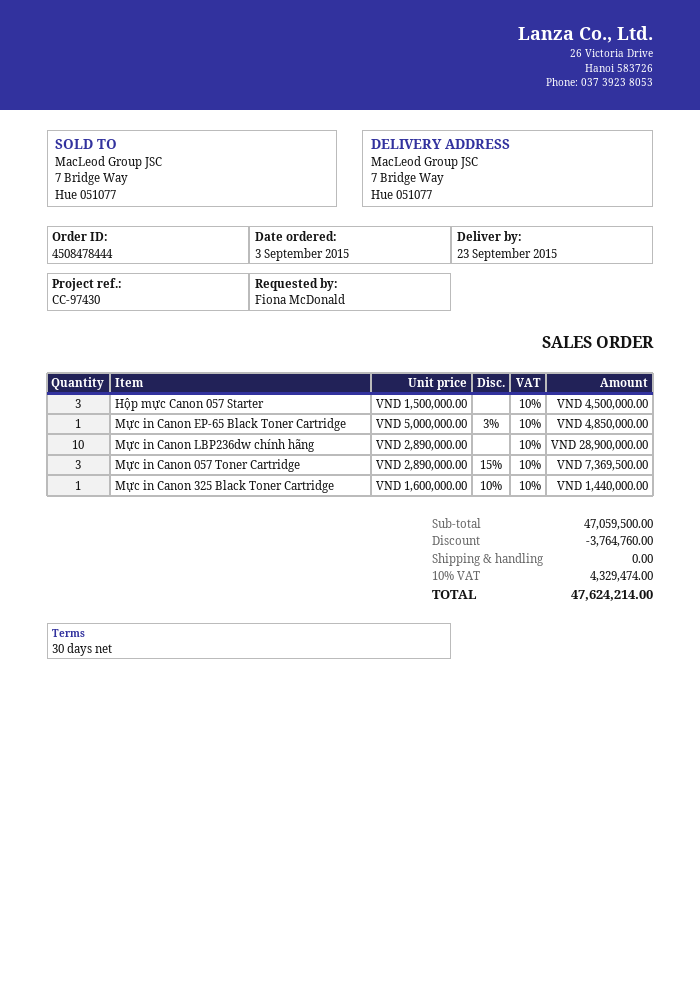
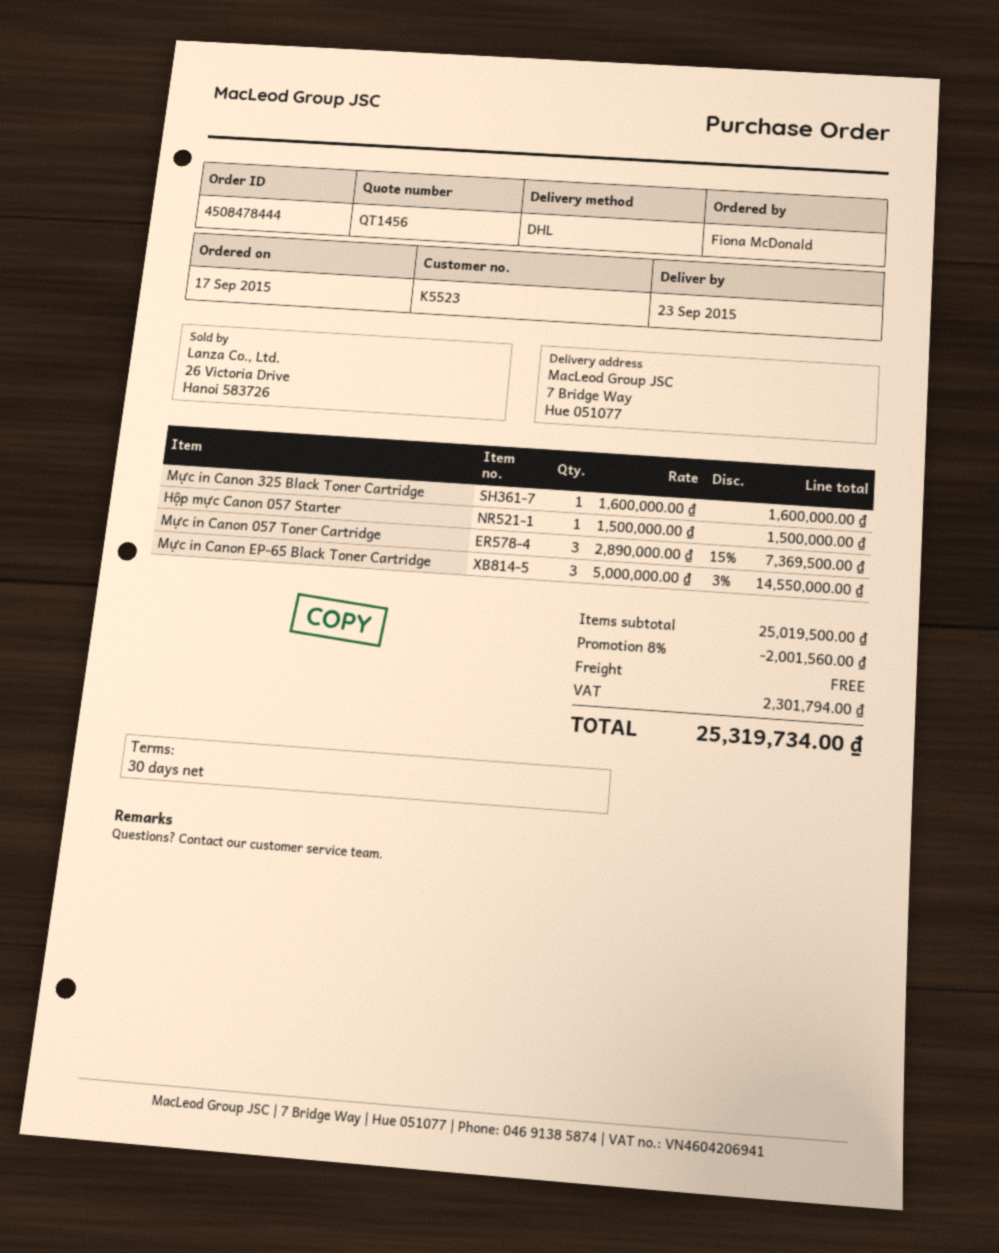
order date: 2015-09-03 -> 2015-09-17
Hộp mực Canon 057 Starter: 3 x 1500000.00 = 4500000.00 -> 1 x 1500000.00 = 1500000.00
Mực in Canon EP-65 Black Toner Cartridge: 1 x 5000000.00 - 3% = 4850000.00 -> 3 x 5000000.00 - 3% = 14550000.00
Mực in Canon LBP236dw chính hãng: 10 x 2890000.00 = 28900000.00 -> none
Mực in Canon 325 Black Toner Cartridge: 1 x 1600000.00 - 10% = 1440000.00 -> 1 x 1600000.00 = 1600000.00
subtotal: 47059500.00 -> 25019500.00
discount: 3764760.00 -> 2001560.00
tax: 4329474.00 -> 2301794.00
total: 47624214.00 -> 25319734.00

